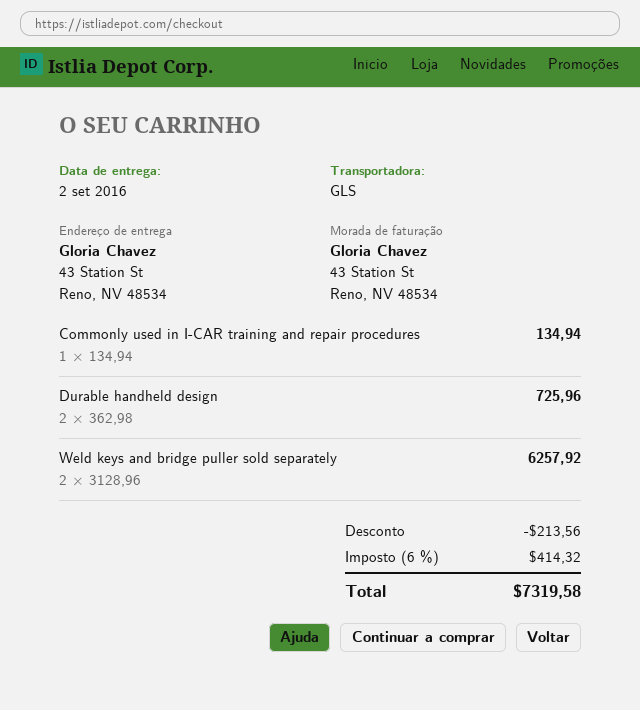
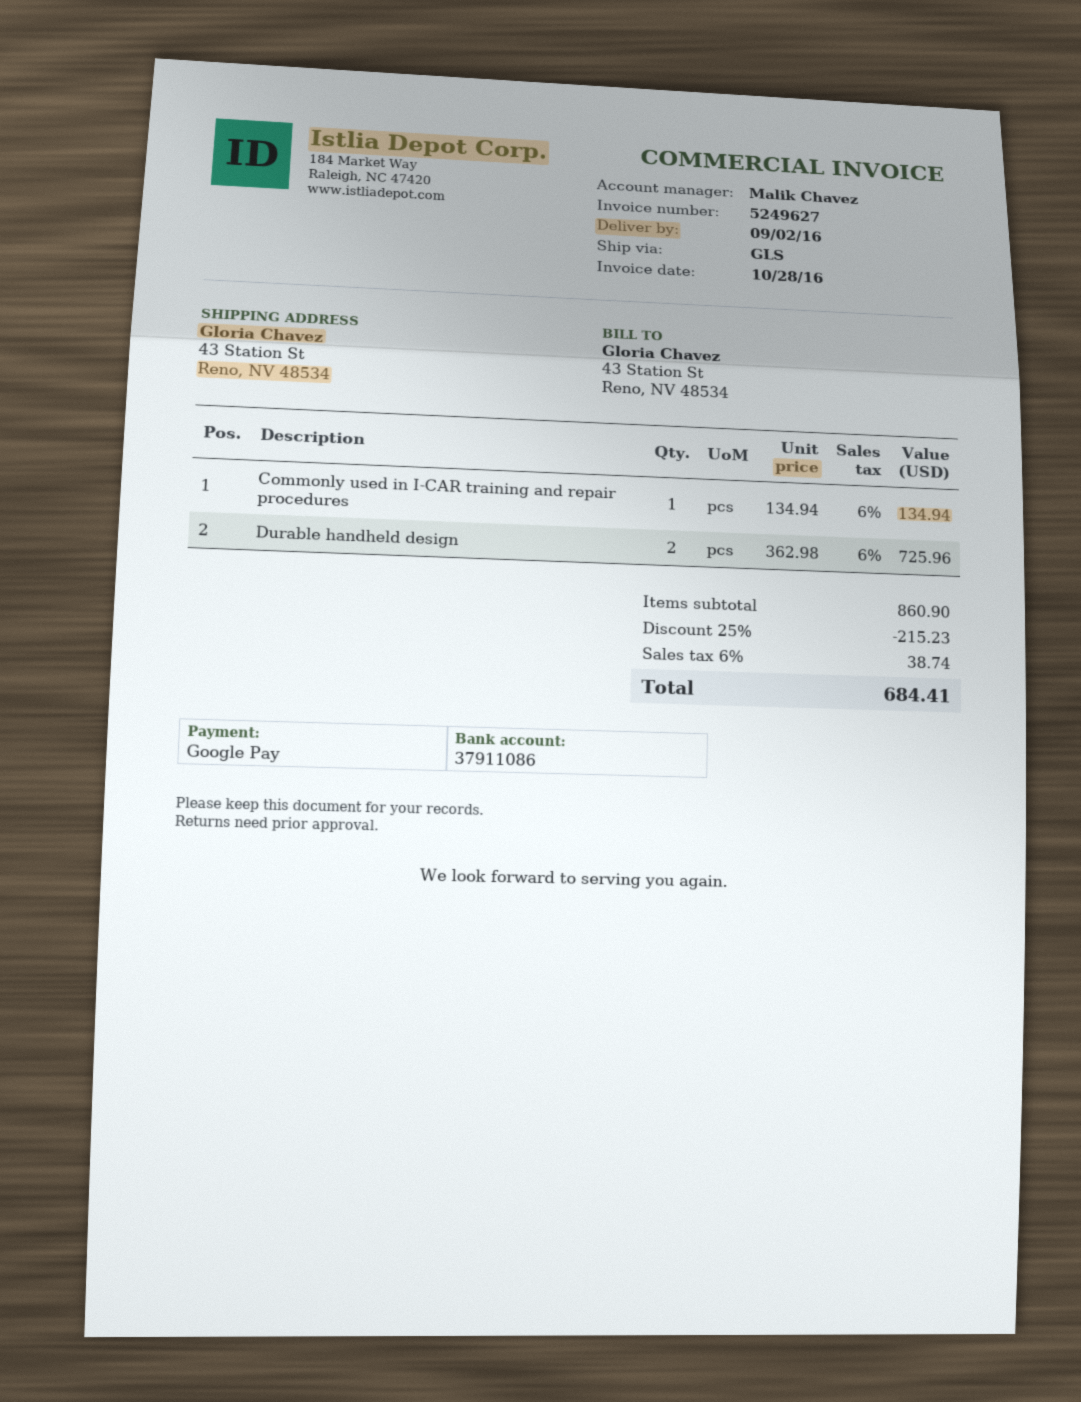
Weld keys and bridge puller sold separately: 2 x 3128.96 = 6257.92 -> none
discount: 213.56 -> 215.23
tax: 6% = 414.32 -> 6% = 38.74
total: 7319.58 -> 684.41

